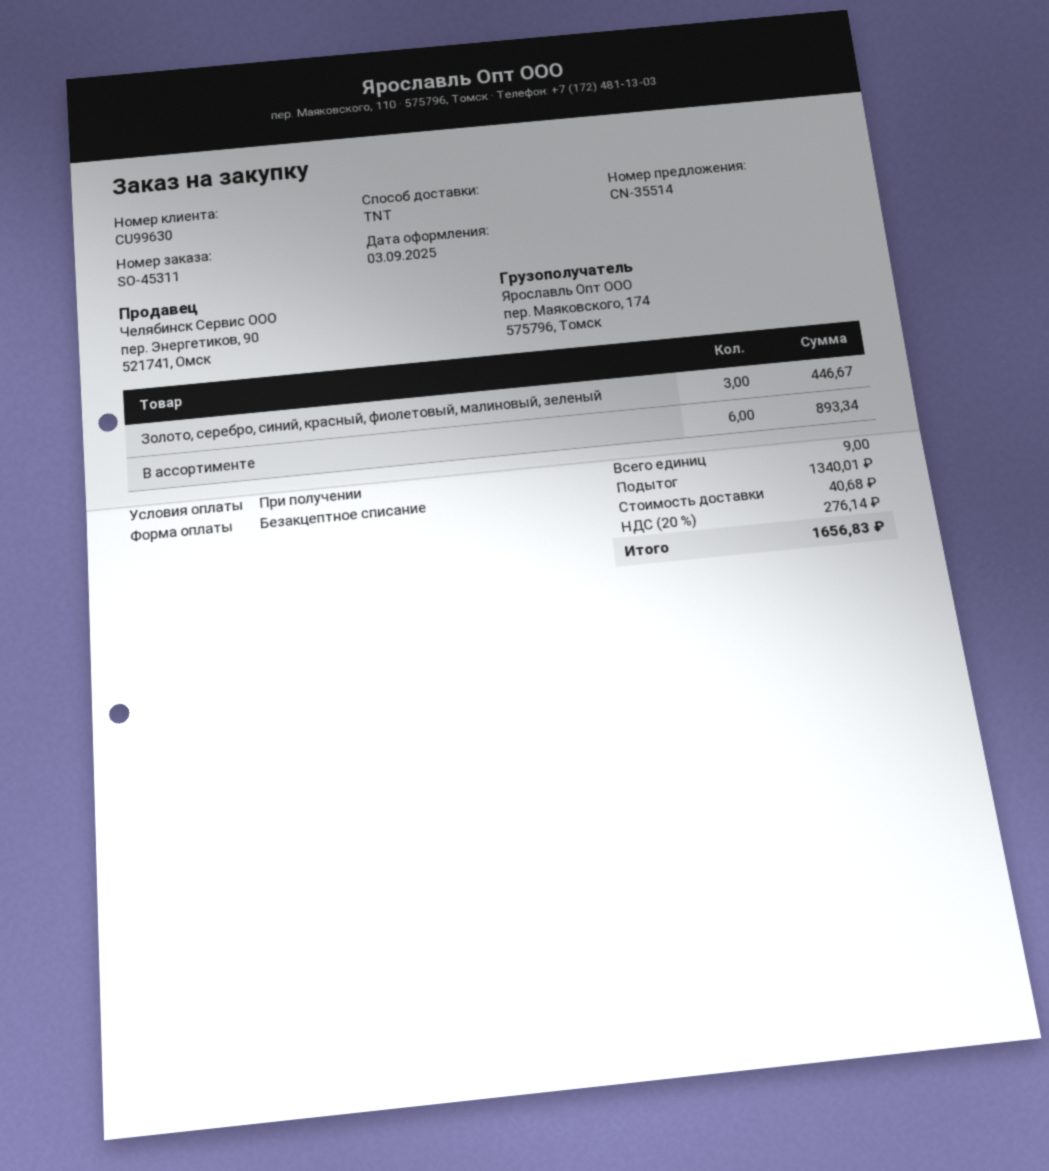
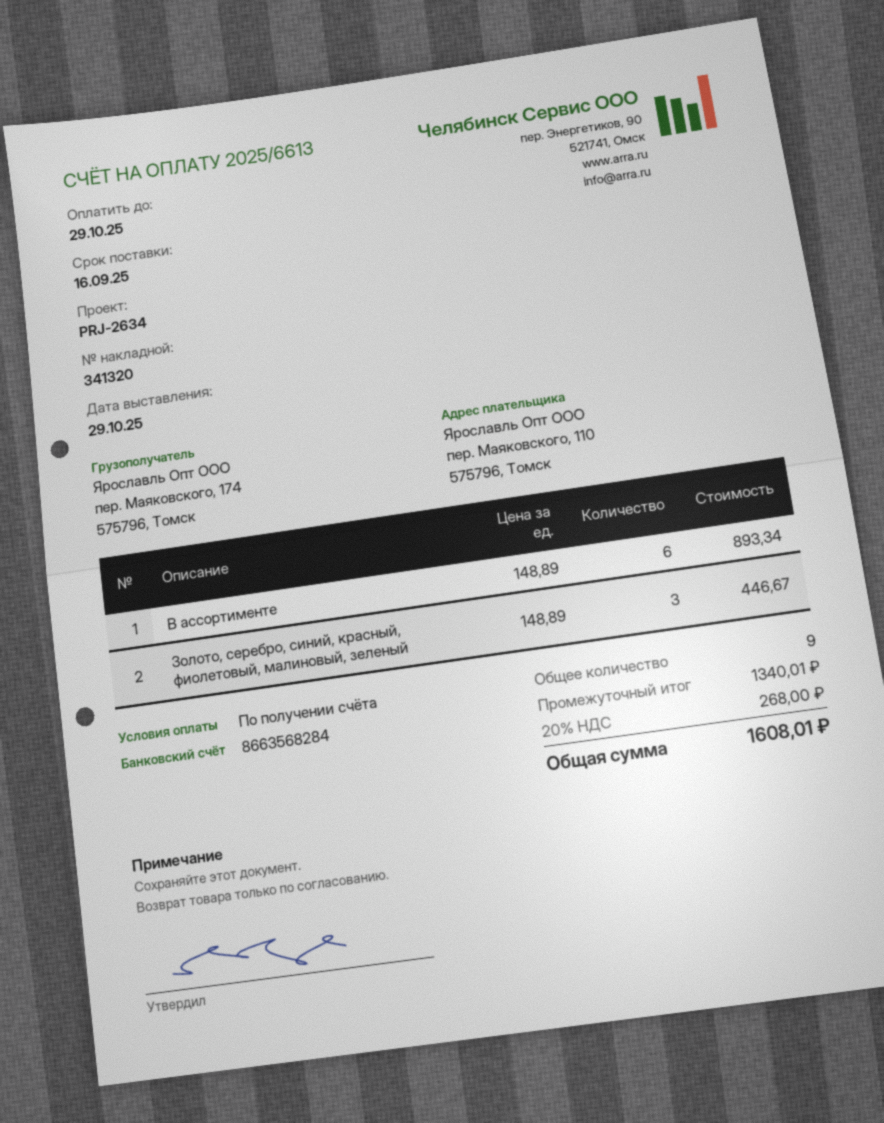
shipping: 40.68 -> none
tax: 20% = 276.14 -> 20% = 268.00
total: 1656.83 -> 1608.01

